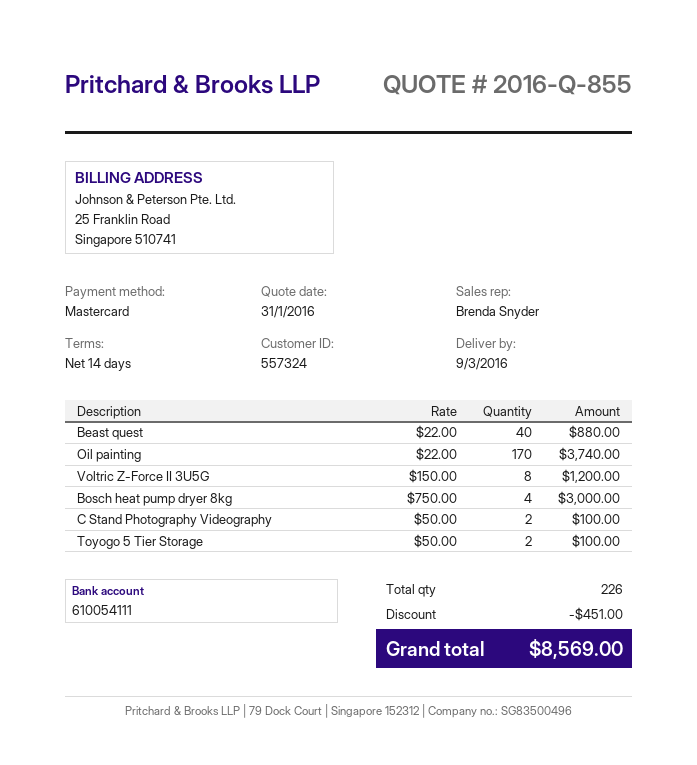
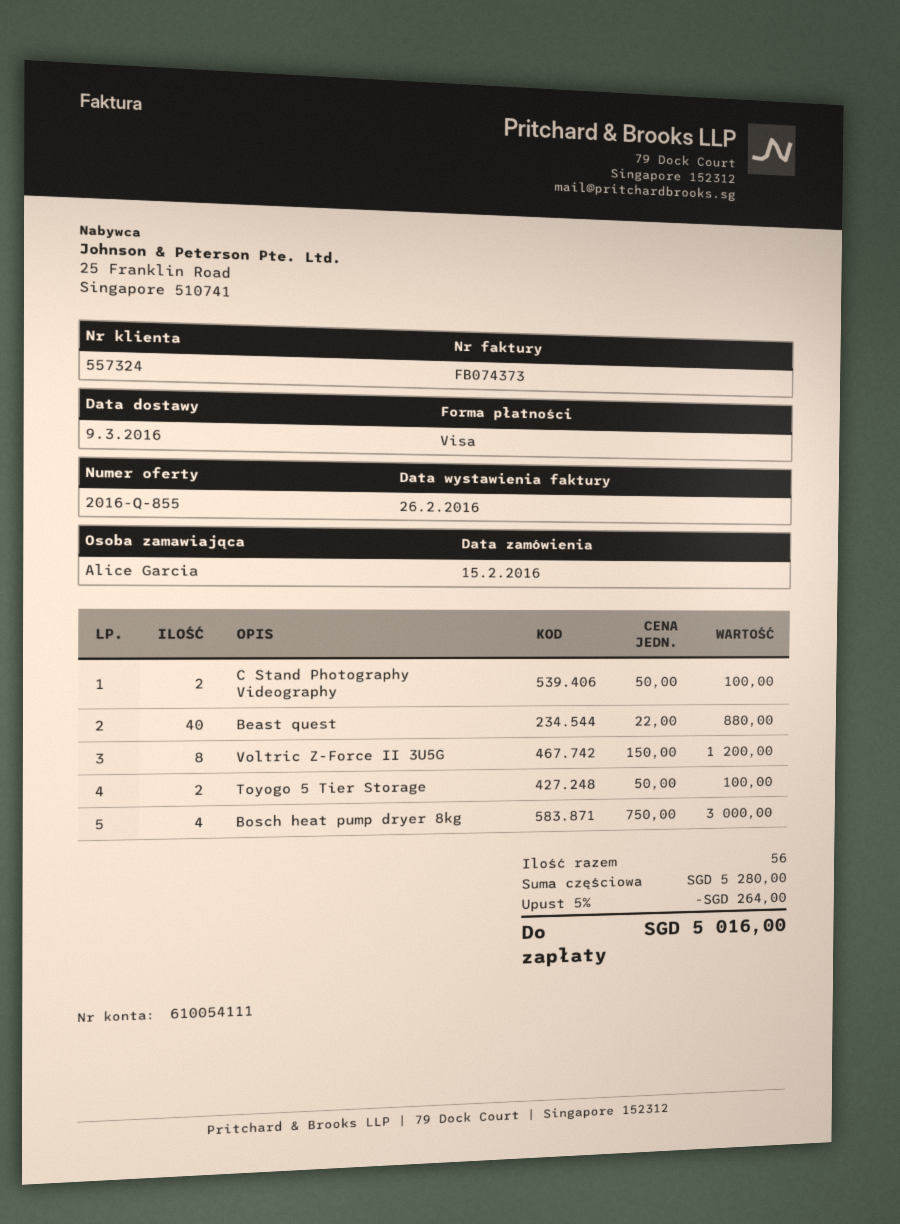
payment method: Mastercard -> Visa
Oil painting: 170 x 22.00 = 3740.00 -> none
total quantity: 226 -> 56
discount: 451.00 -> 264.00
total: 8569.00 -> 5016.00

